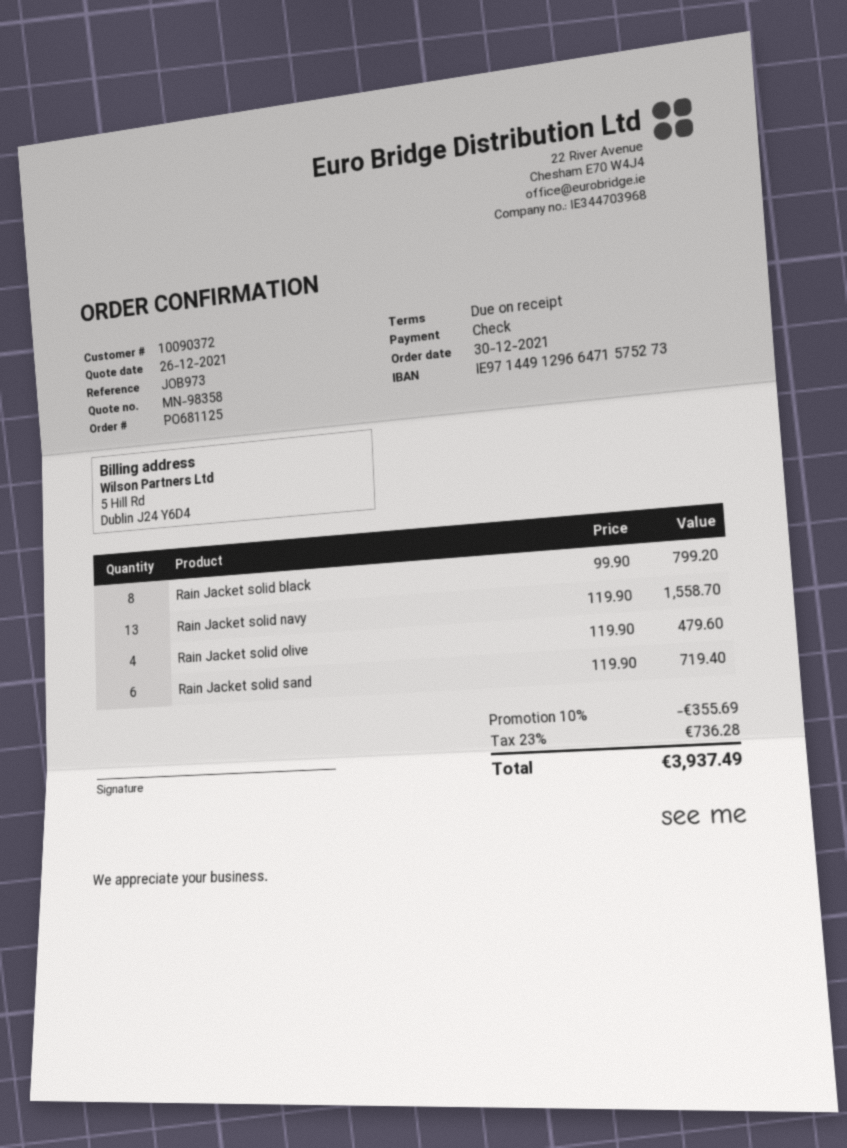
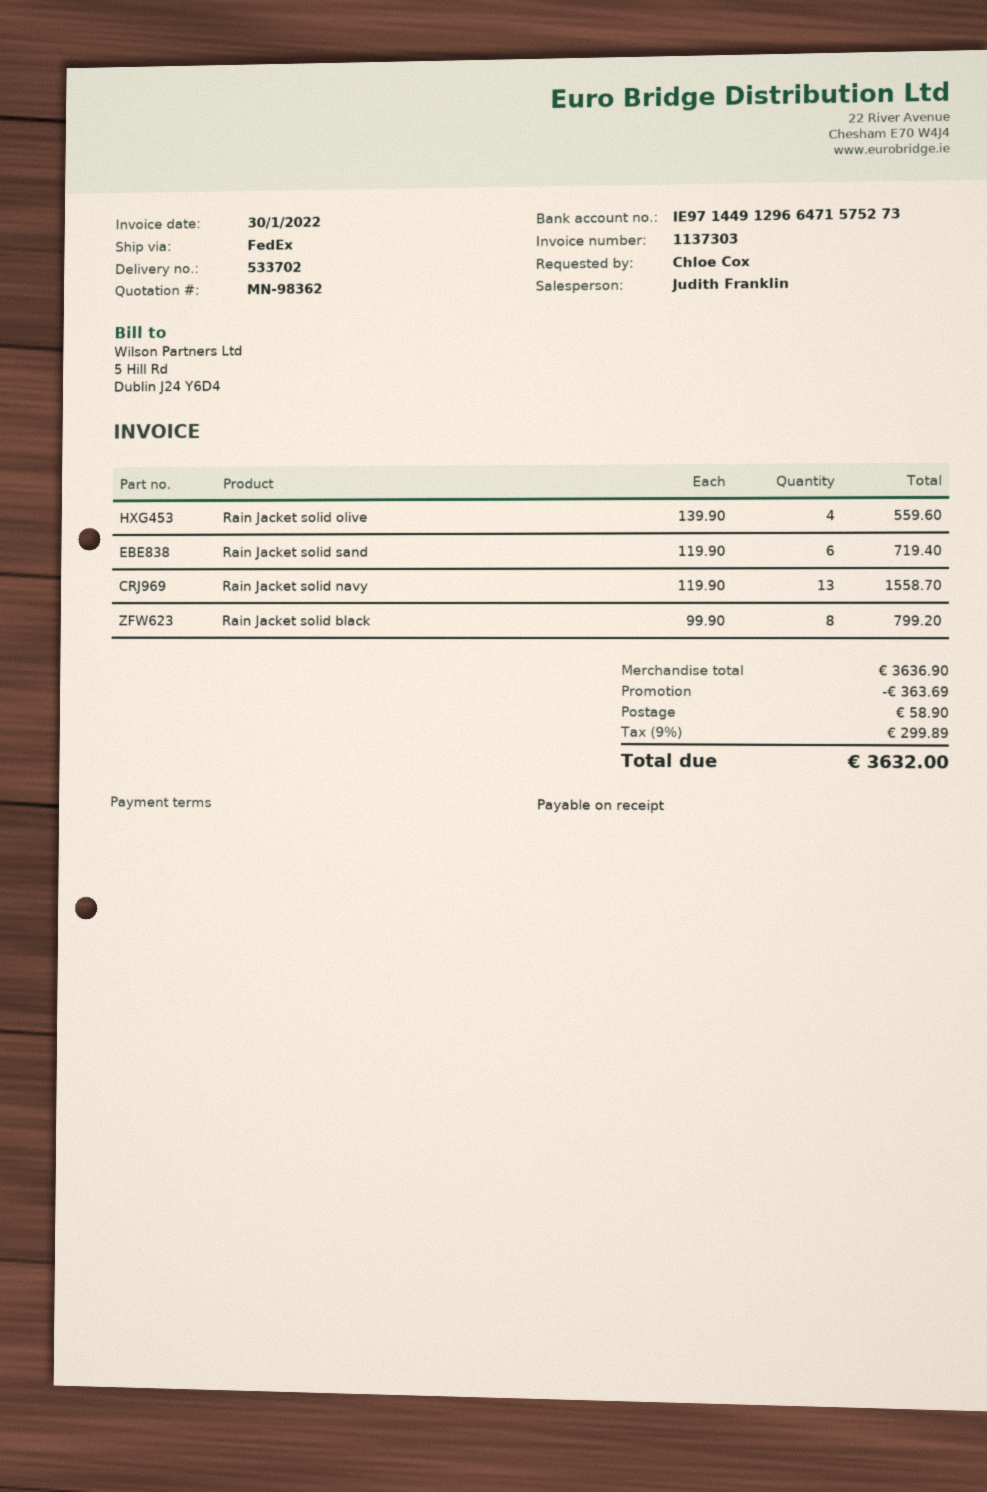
quote number: MN-98358 -> MN-98362
Rain Jacket solid olive: 4 x 119.90 = 479.60 -> 4 x 139.90 = 559.60
discount: 355.69 -> 363.69
shipping: none -> 58.90
tax: 23% = 736.28 -> 9% = 299.89
total: 3937.49 -> 3632.00

